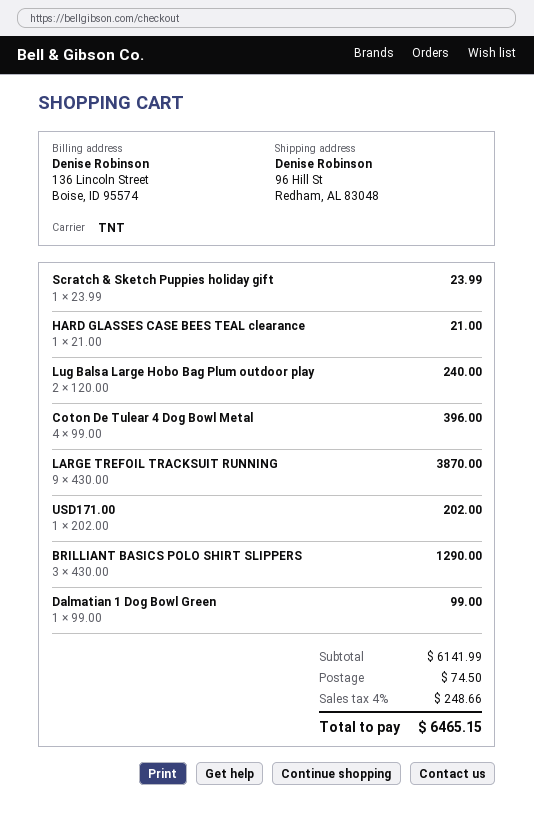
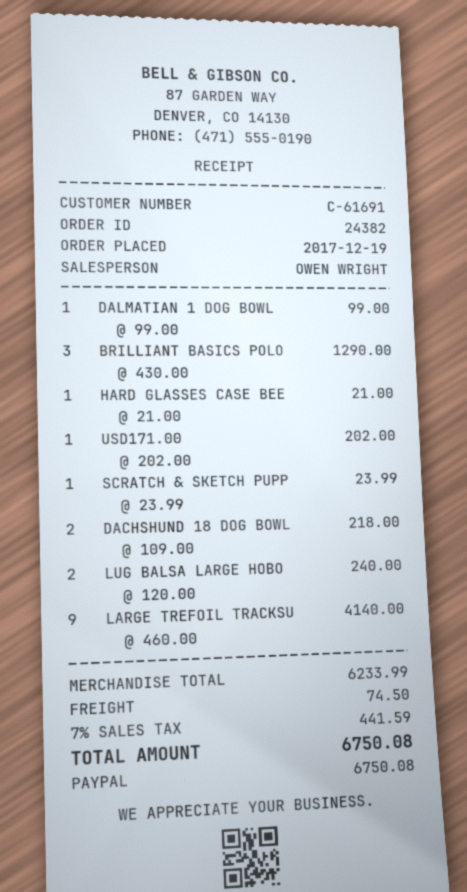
Coton De Tulear 4 Dog Bowl Metal: 4 x 99.00 = 396.00 -> none
LARGE TREFOIL TRACKSUIT RUNNING: 9 x 430.00 = 3870.00 -> 9 x 460.00 = 4140.00
DACHSHUND 18 DOG BOWL: none -> 2 x 109.00 = 218.00
subtotal: 6141.99 -> 6233.99
tax: 4% = 248.66 -> 7% = 441.59
total: 6465.15 -> 6750.08

